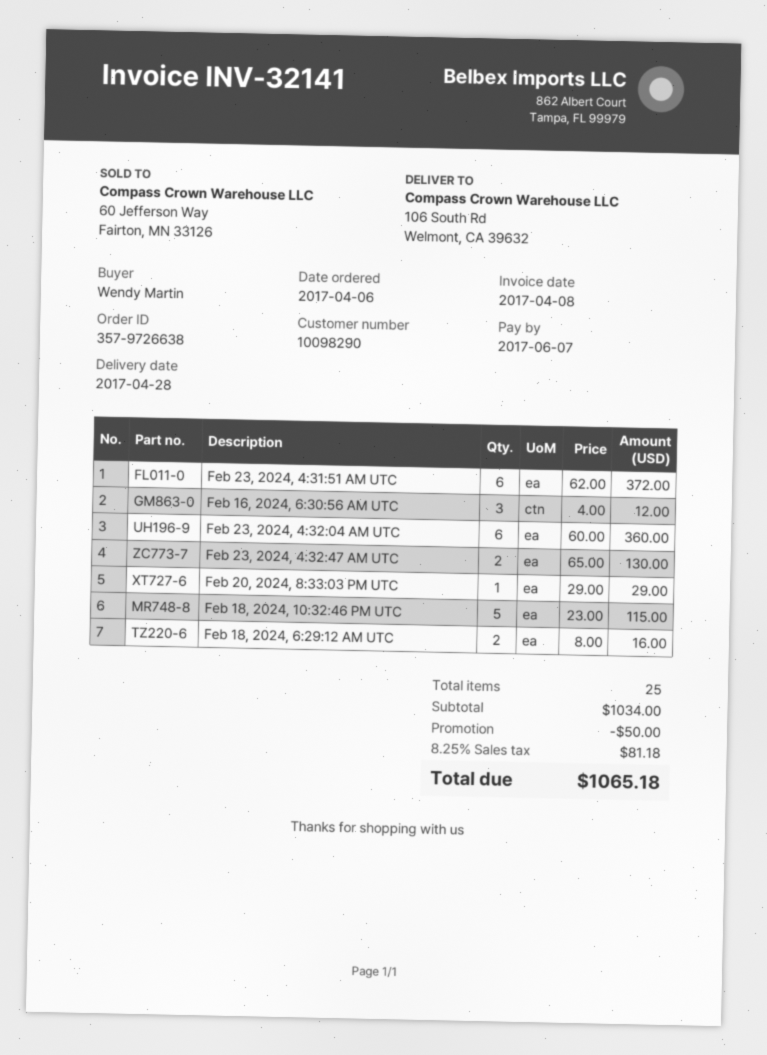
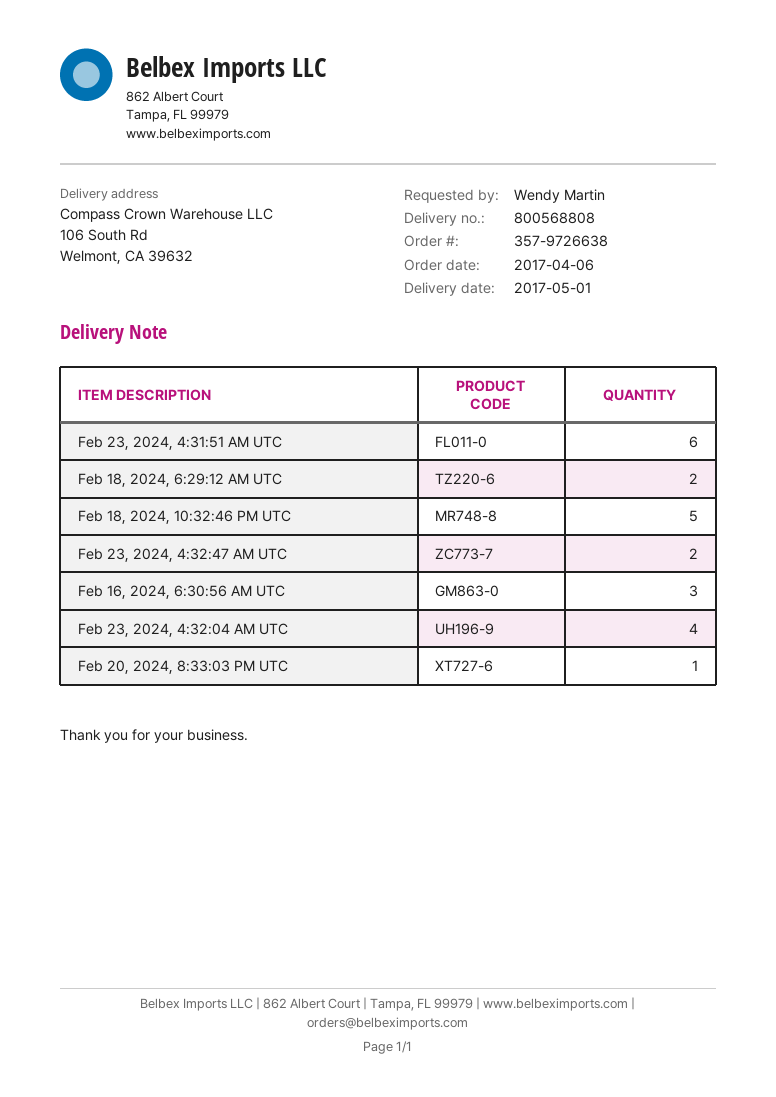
delivery date: 2017-04-28 -> 2017-05-01
Feb 23, 2024, 4:32:04 AM UTC: 6 -> 4

